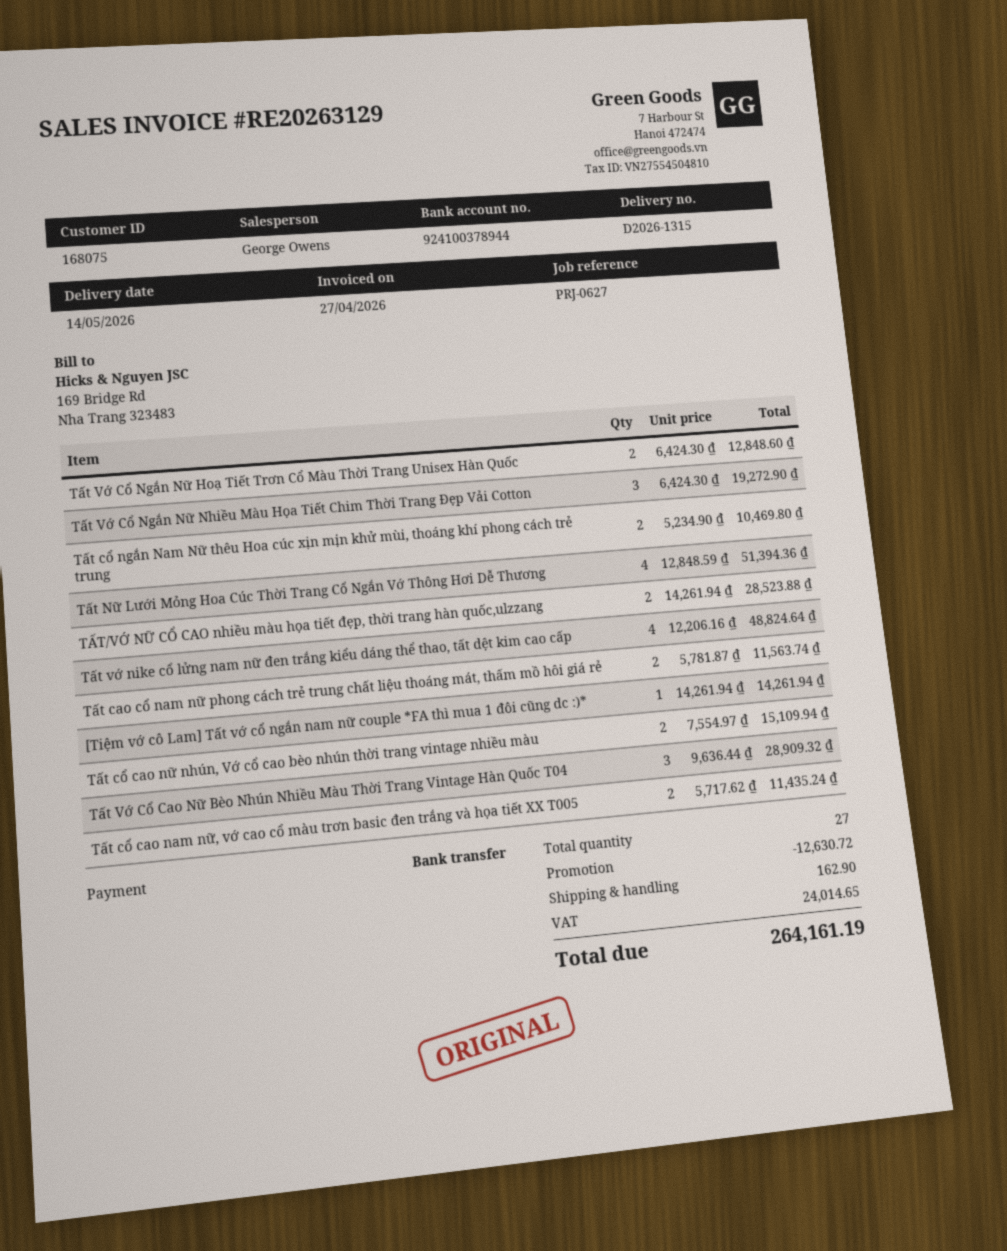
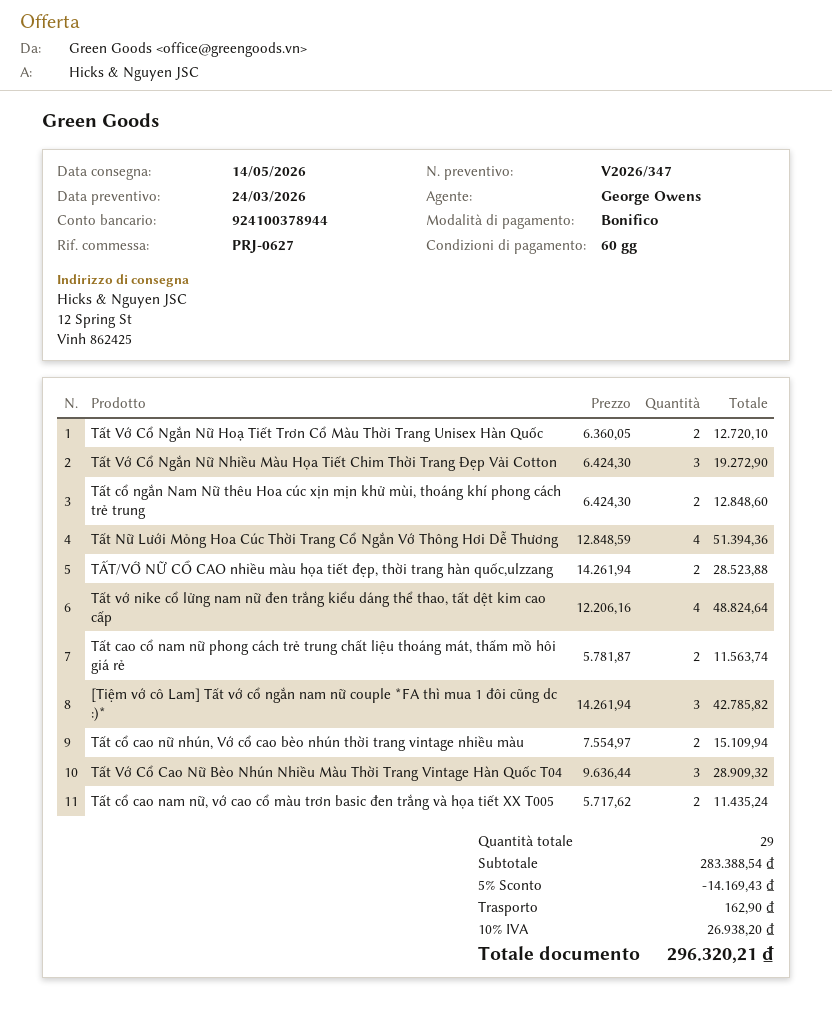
Tất Vớ Cổ Ngắn Nữ Hoạ Tiết Trơn Cổ Màu Thời Trang Unisex Hàn Quốc: 2 x 6424.30 = 12848.60 -> 2 x 6360.05 = 12720.10
Tất cổ ngắn Nam Nữ thêu Hoa cúc xịn mịn khử mùi, thoáng khí phong cách trẻ trung: 2 x 5234.90 = 10469.80 -> 2 x 6424.30 = 12848.60
[Tiệm vớ cô Lam] Tất vớ cổ ngắn nam nữ couple *FA thì mua 1 đôi cũng dc :)*: 1 x 14261.94 = 14261.94 -> 3 x 14261.94 = 42785.82
total quantity: 27 -> 29
discount: 12630.72 -> 14169.43
tax: 24014.65 -> 26938.20
total: 264161.19 -> 296320.21

